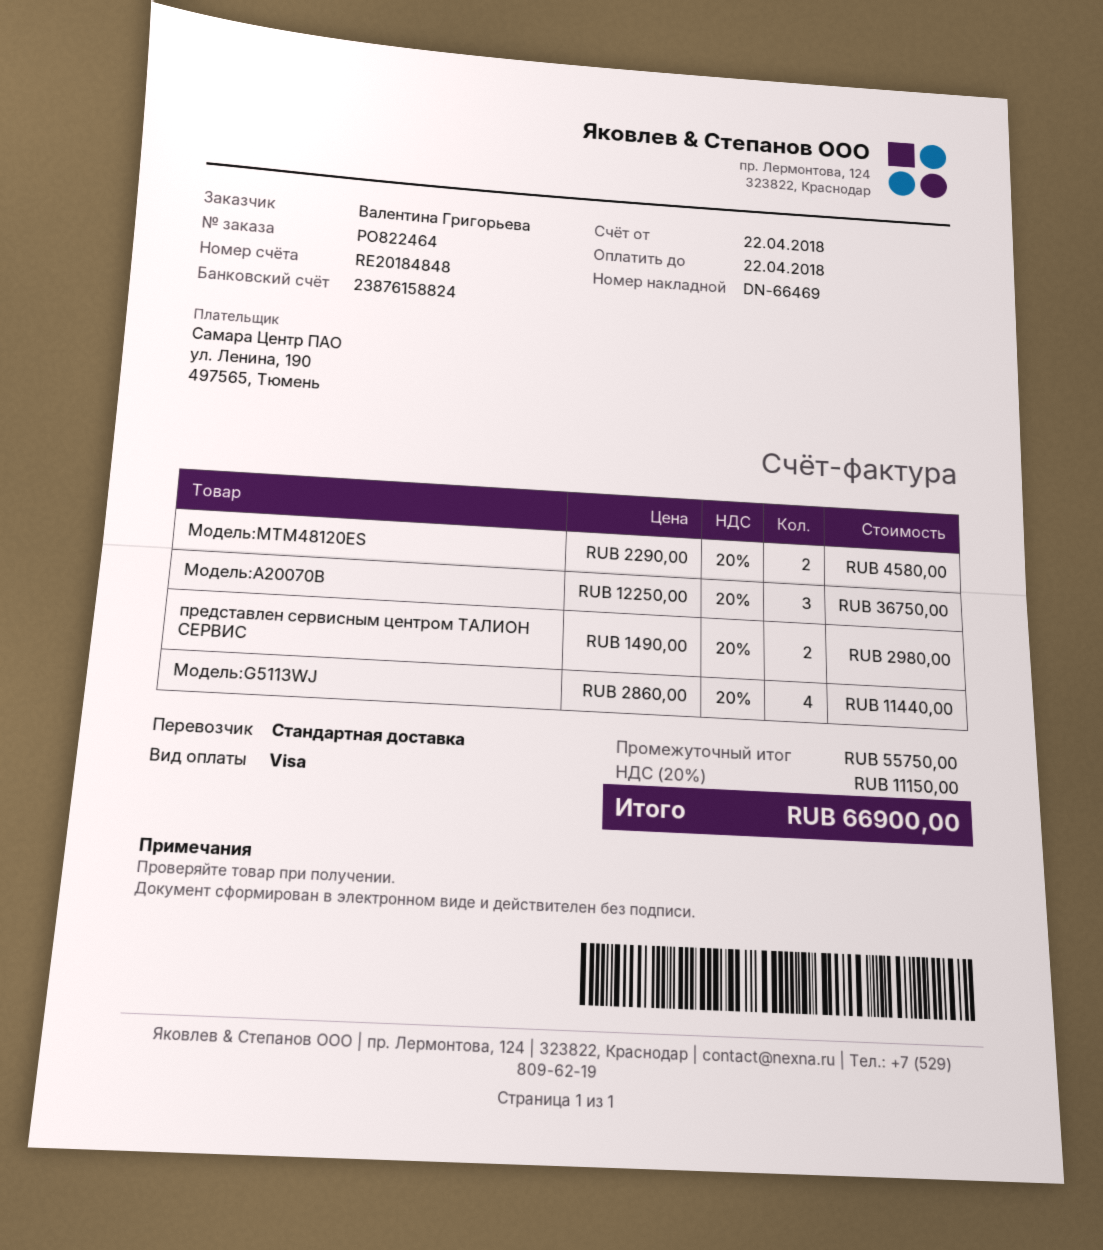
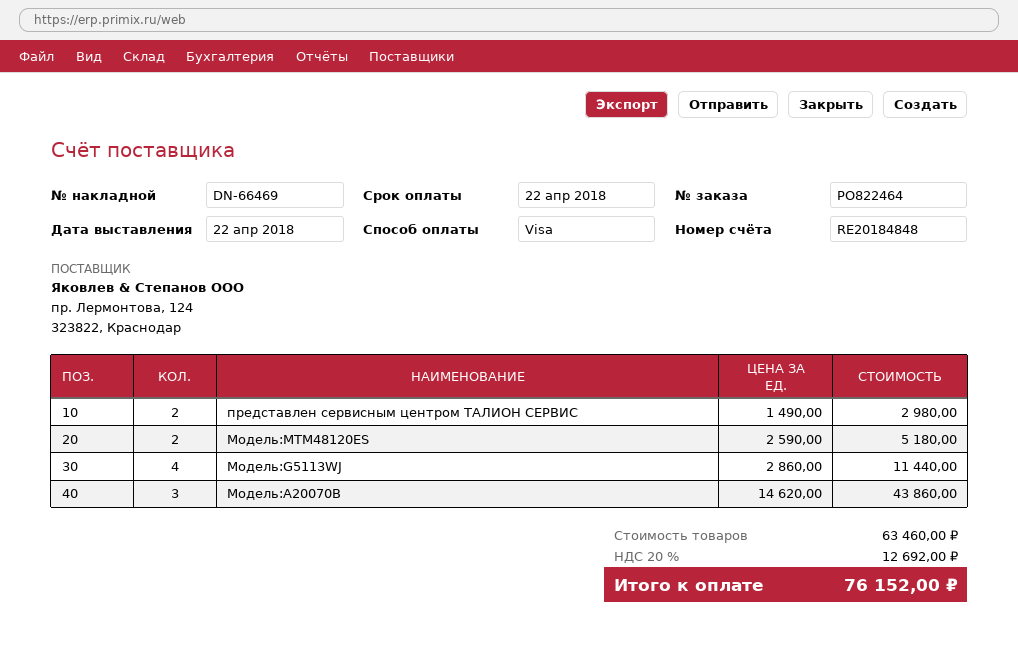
Модель:MTM48120ES: 2 x 2290.00 = 4580.00 -> 2 x 2590.00 = 5180.00
Модель:A20070B: 3 x 12250.00 = 36750.00 -> 3 x 14620.00 = 43860.00
subtotal: 55750.00 -> 63460.00
tax: 20% = 11150.00 -> 20% = 12692.00
total: 66900.00 -> 76152.00

